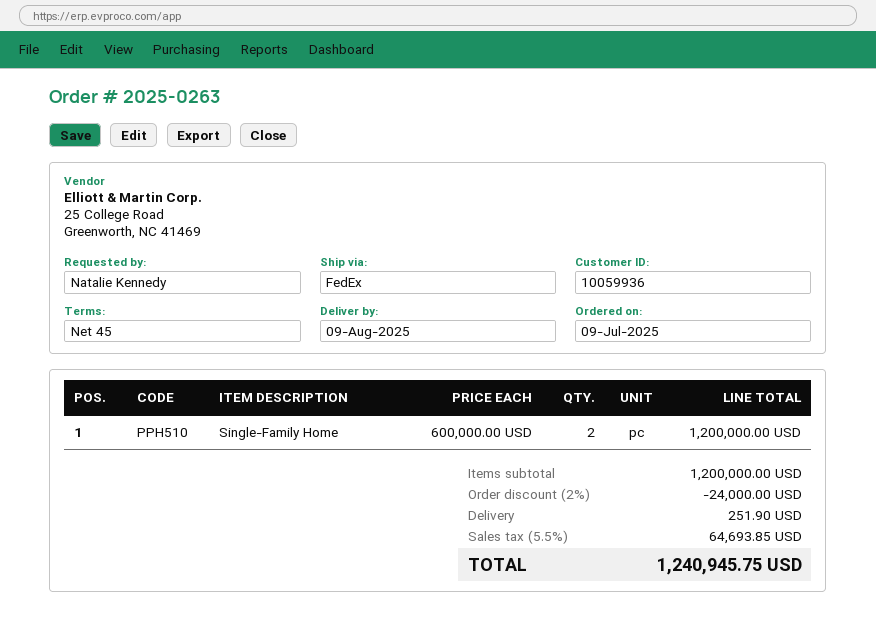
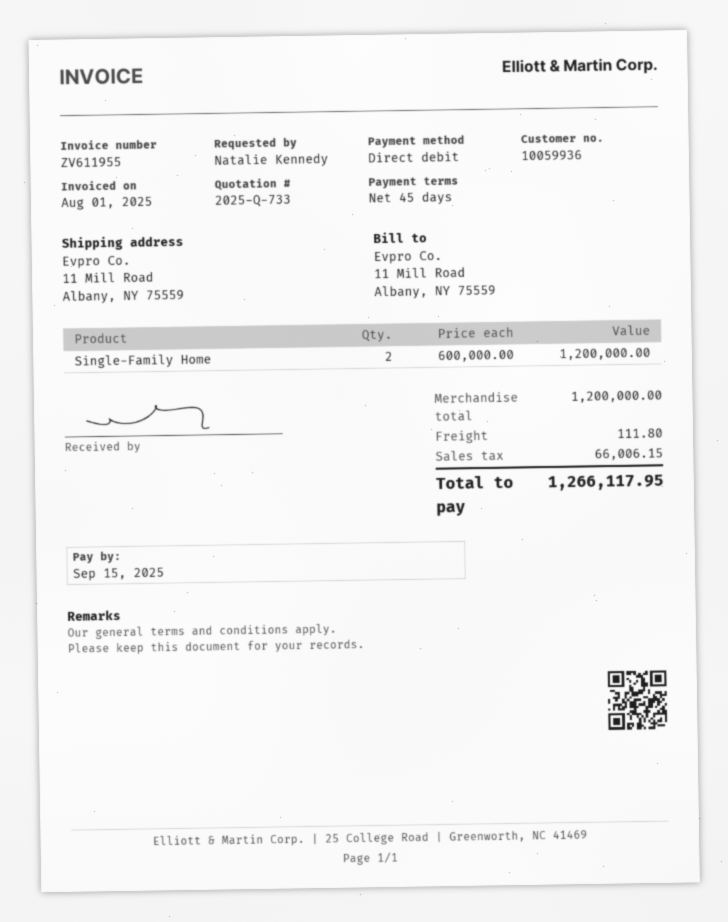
discount: 2% = 24000.00 -> none
shipping: 251.90 -> 111.80
tax: 64693.85 -> 66006.15
total: 1240945.75 -> 1266117.95

